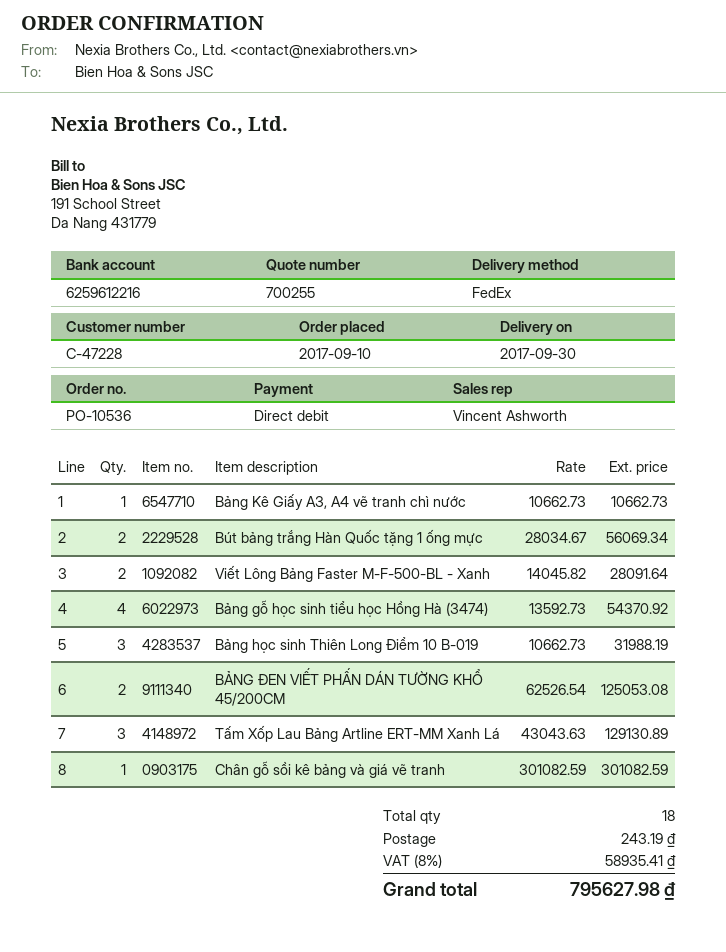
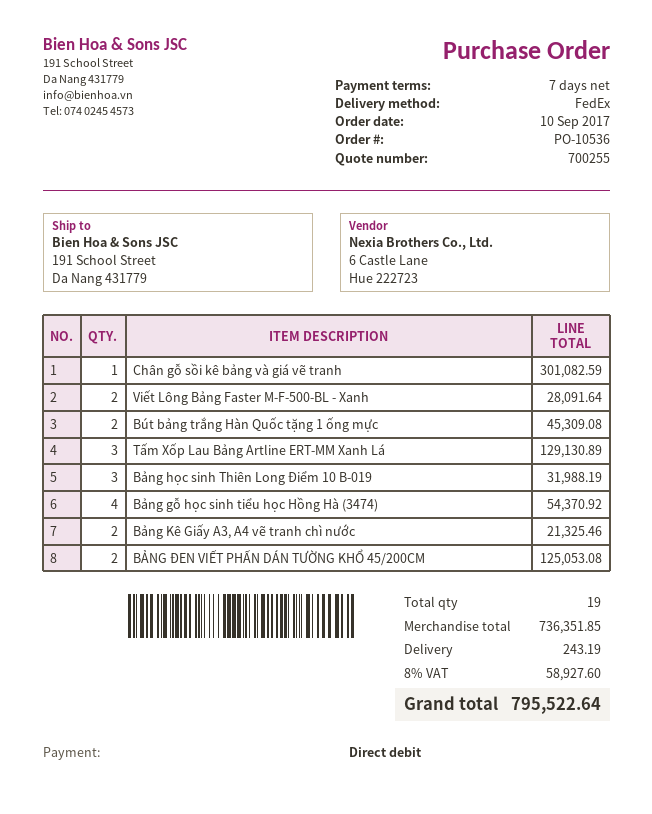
Bảng Kê Giấy A3, A4 vẽ tranh chì nước: 1 for 10662.73 -> 2 for 21325.46
Bút bảng trắng Hàn Quốc tặng 1 ống mực: 2 for 56069.34 -> 2 for 45309.08
total quantity: 18 -> 19
tax: 8% = 58935.41 -> 8% = 58927.60
total: 795627.98 -> 795522.64

